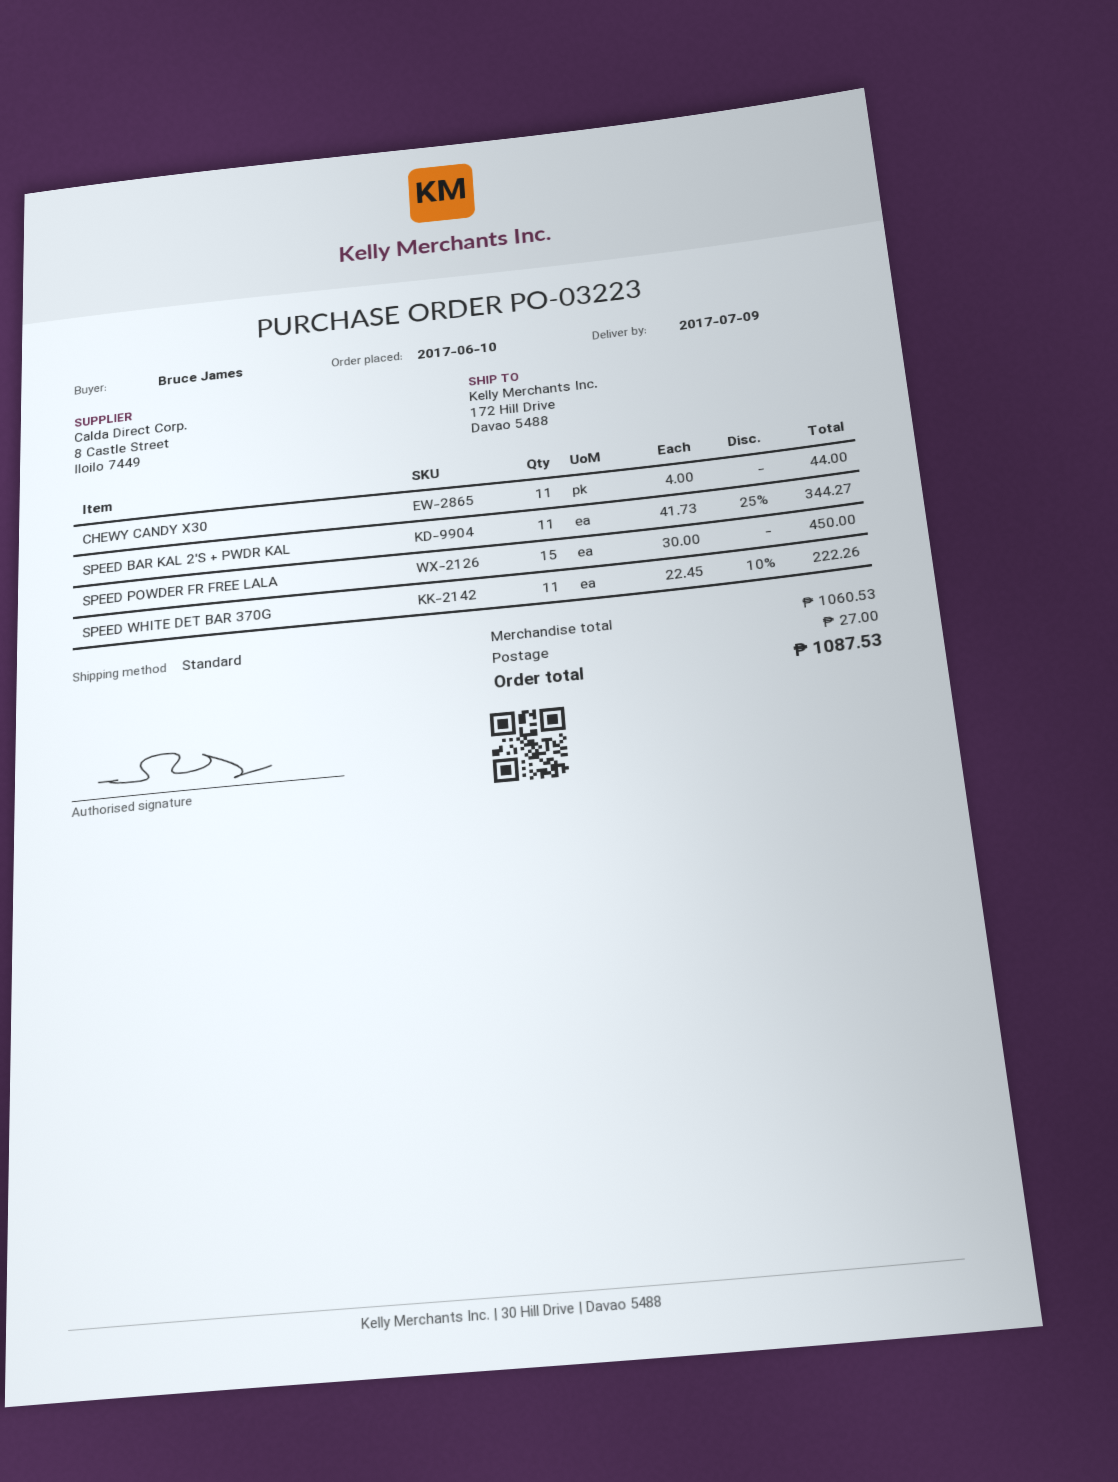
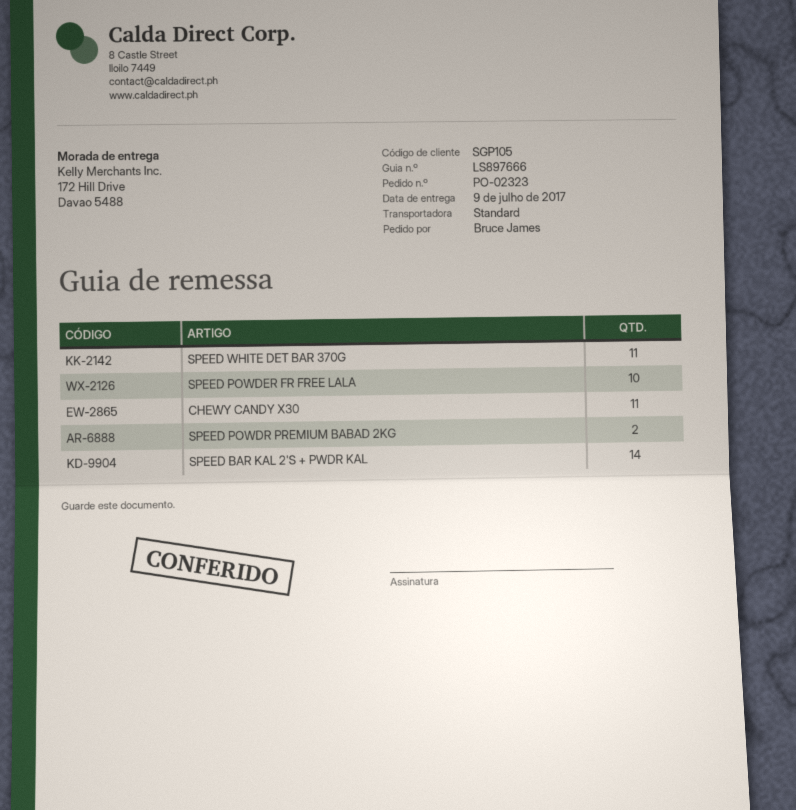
order number: PO-03223 -> PO-02323
SPEED BAR KAL 2'S + PWDR KAL: 11 -> 14
SPEED POWDER FR FREE LALA: 15 -> 10
SPEED POWDR PREMIUM BABAD 2KG: none -> 2

